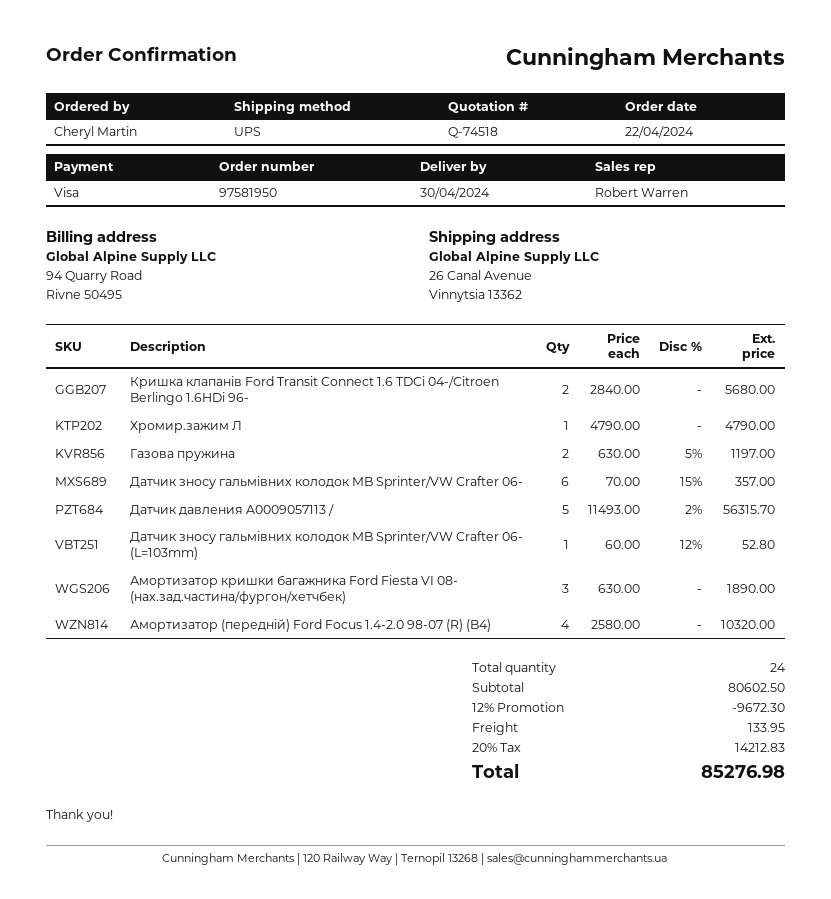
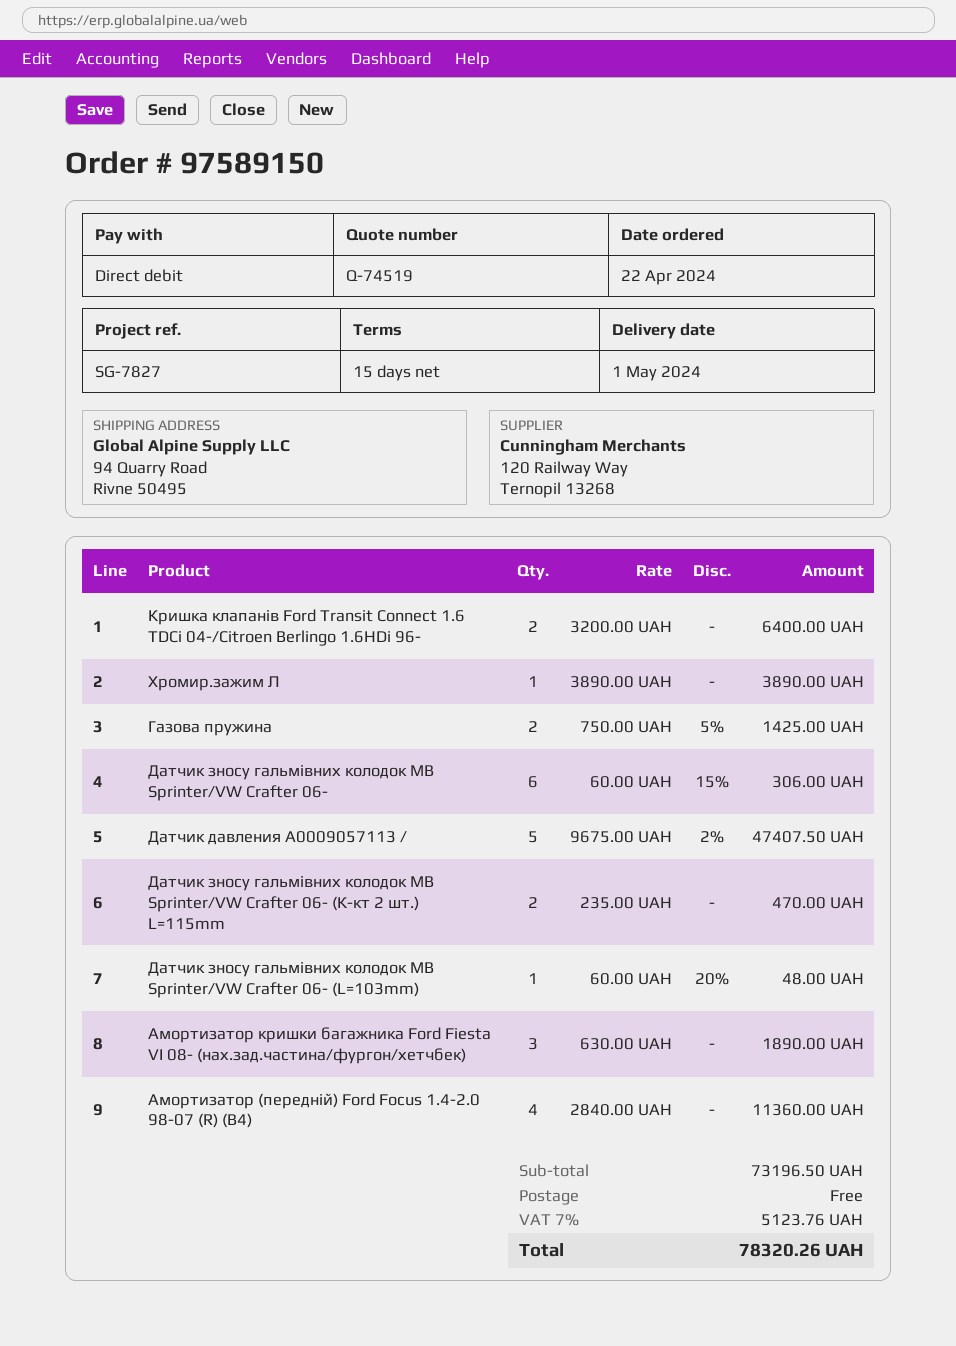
quote number: Q-74518 -> Q-74519
order number: 97581950 -> 97589150
delivery date: 2024-04-30 -> 2024-05-01
payment method: Visa -> direct debit
ship to: 26 Canal Avenue, Vinnytsia 13362 -> 94 Quarry Road, Rivne 50495
Кришка клапанів Ford Transit Connect 1.6 TDCi 04-/Citroen Berlingo 1.6HDi 96-: 2 x 2840.00 = 5680.00 -> 2 x 3200.00 = 6400.00
Хромир.зажим Л: 1 x 4790.00 = 4790.00 -> 1 x 3890.00 = 3890.00
Газова пружина: 2 x 630.00 - 5% = 1197.00 -> 2 x 750.00 - 5% = 1425.00
Датчик зносу гальмівних колодок MB Sprinter/VW Crafter 06-: 6 x 70.00 - 15% = 357.00 -> 6 x 60.00 - 15% = 306.00
Датчик давления A0009057113 /: 5 x 11493.00 - 2% = 56315.70 -> 5 x 9675.00 - 2% = 47407.50
Датчик зносу гальмівних колодок MB Sprinter/VW Crafter 06- (L=103mm): 1 x 60.00 - 12% = 52.80 -> 1 x 60.00 - 20% = 48.00
Амортизатор (передній) Ford Focus 1.4-2.0 98-07 (R) (B4): 4 x 2580.00 = 10320.00 -> 4 x 2840.00 = 11360.00
Датчик зносу гальмівних колодок MB Sprinter/VW Crafter 06- (К-кт 2 шт.) L=115mm: none -> 2 x 235.00 = 470.00
subtotal: 80602.50 -> 73196.50
discount: 12% = 9672.30 -> none
shipping: 133.95 -> 0.00
tax: 20% = 14212.83 -> 7% = 5123.76
total: 85276.98 -> 78320.26

